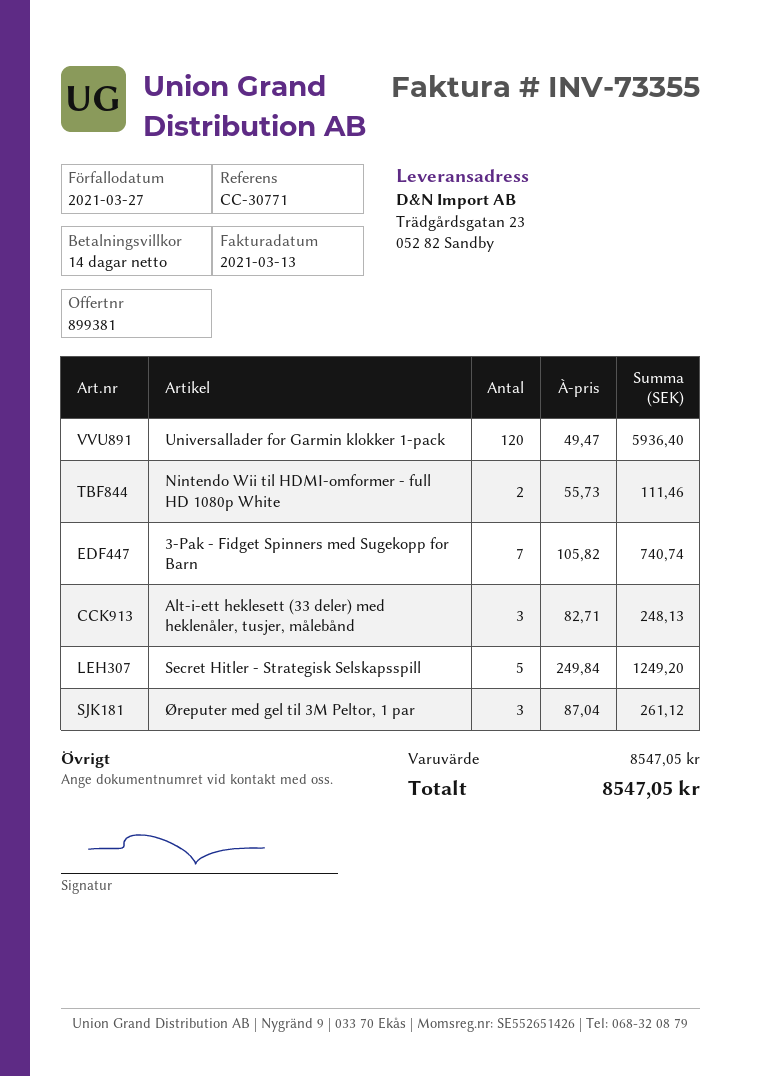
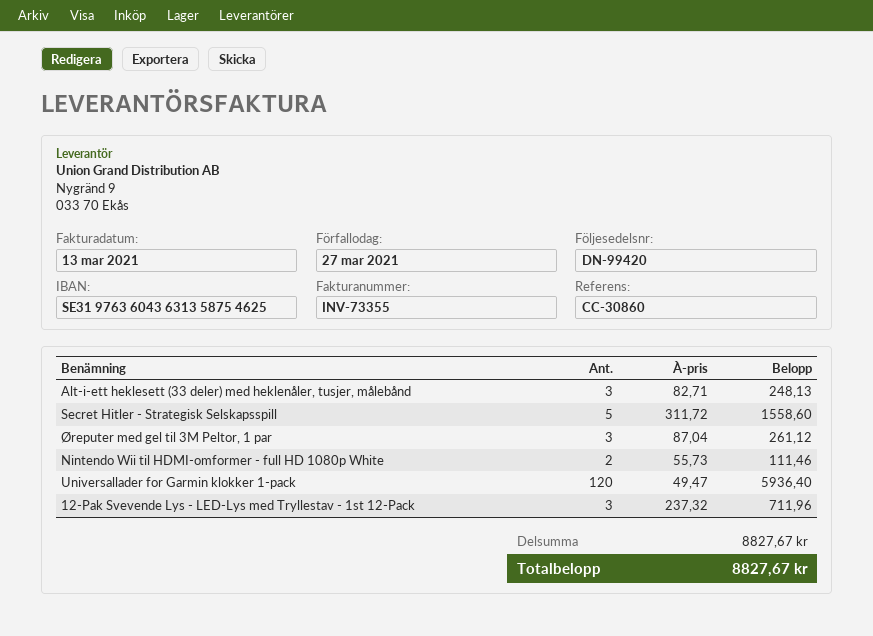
reference: CC-30771 -> CC-30860
3-Pak - Fidget Spinners med Sugekopp for Barn: 7 x 105.82 = 740.74 -> none
Secret Hitler - Strategisk Selskapsspill: 5 x 249.84 = 1249.20 -> 5 x 311.72 = 1558.60
12-Pak Svevende Lys - LED-Lys med Tryllestav - 1st 12-Pack: none -> 3 x 237.32 = 711.96
subtotal: 8547.05 -> 8827.67
total: 8547.05 -> 8827.67

